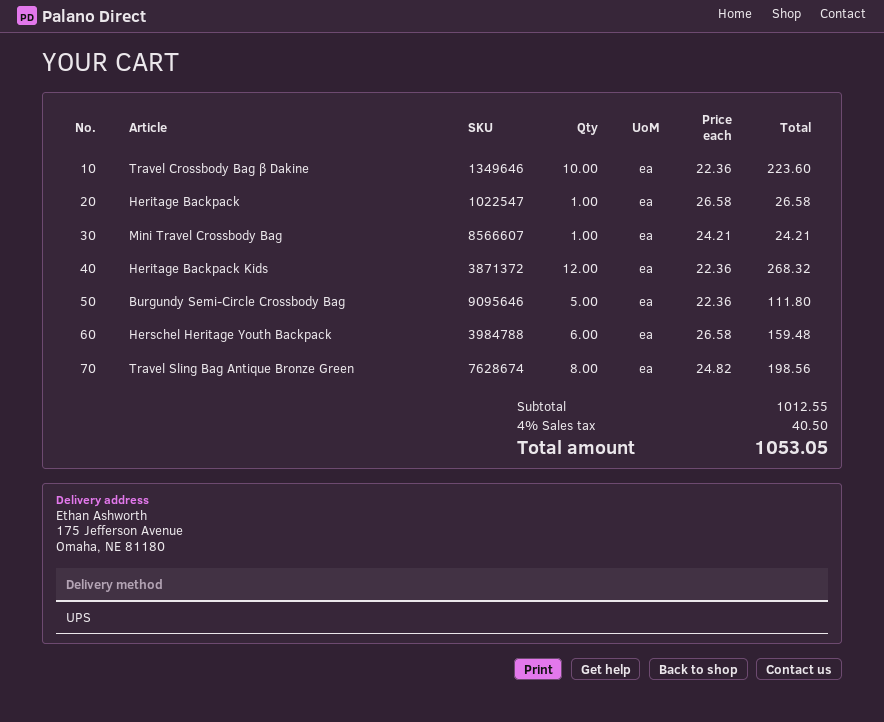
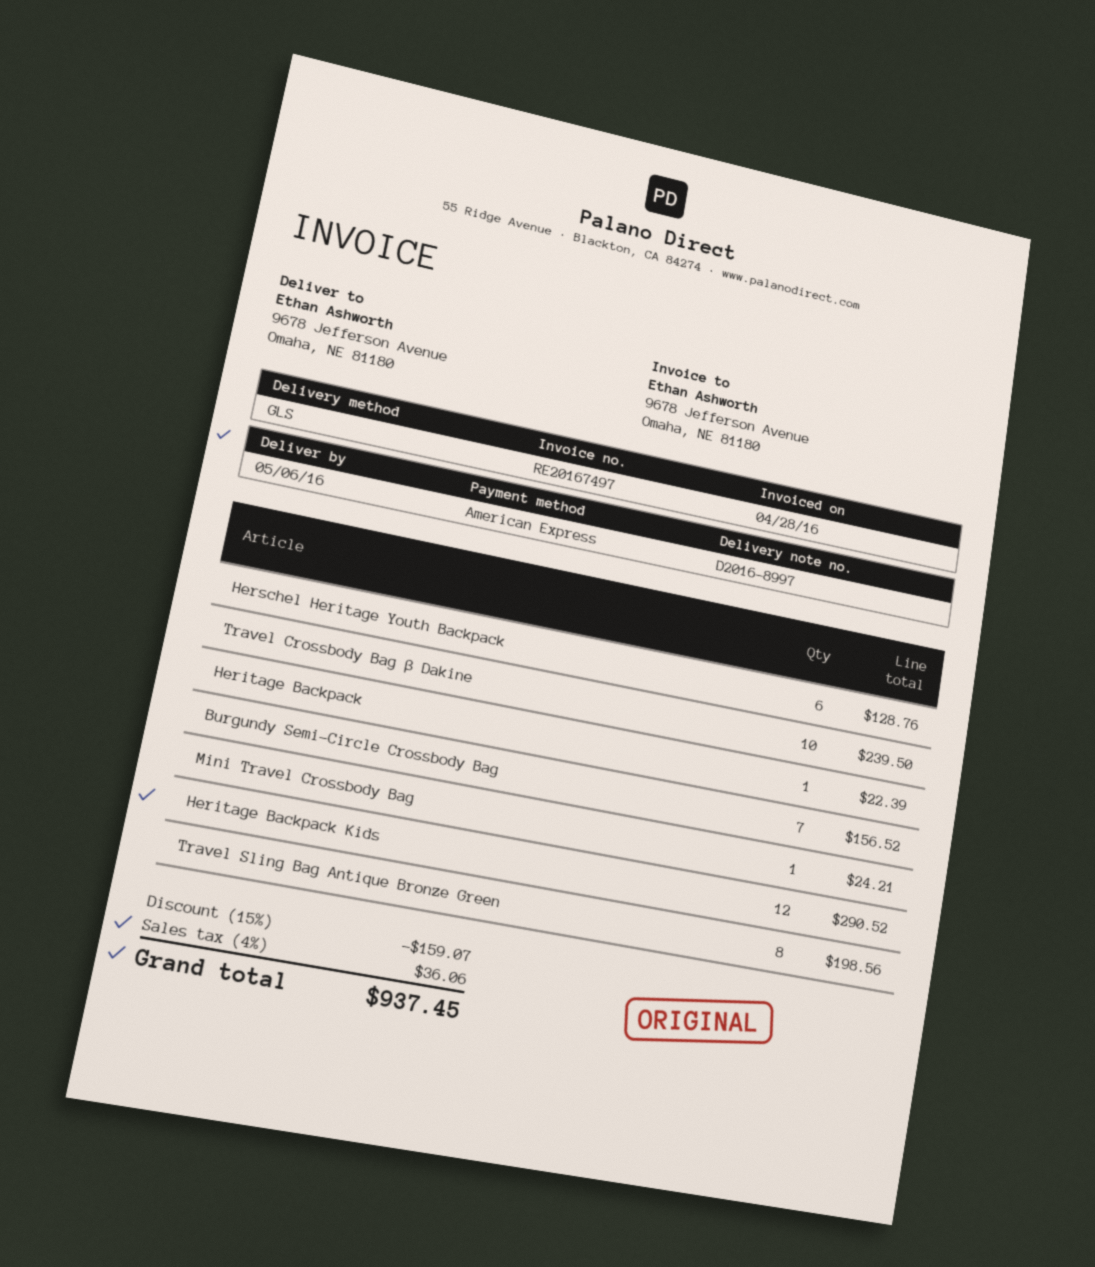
shipping method: UPS -> GLS
ship to: 175 Jefferson Avenue, Omaha, NE 81180 -> 9678 Jefferson Avenue, Omaha, NE 81180
Travel Crossbody Bag β Dakine: 10 for 223.60 -> 10 for 239.50
Heritage Backpack: 1 for 26.58 -> 1 for 22.39
Heritage Backpack Kids: 12 for 268.32 -> 12 for 290.52
Burgundy Semi-Circle Crossbody Bag: 5 for 111.80 -> 7 for 156.52
Herschel Heritage Youth Backpack: 6 for 159.48 -> 6 for 128.76
discount: none -> 15% = 159.07
tax: 4% = 40.50 -> 4% = 36.06
total: 1053.05 -> 937.45

